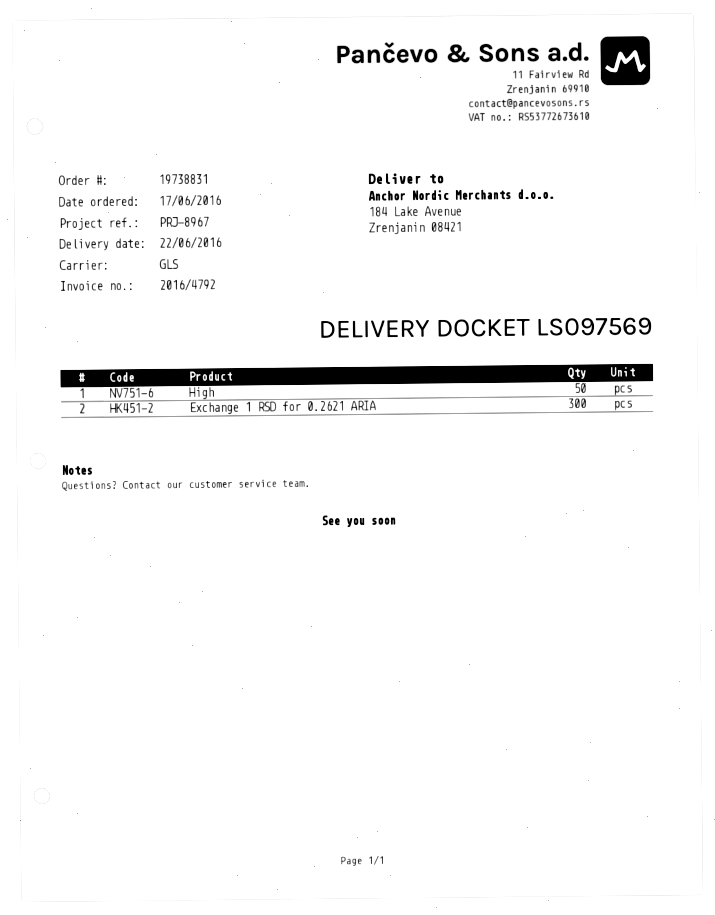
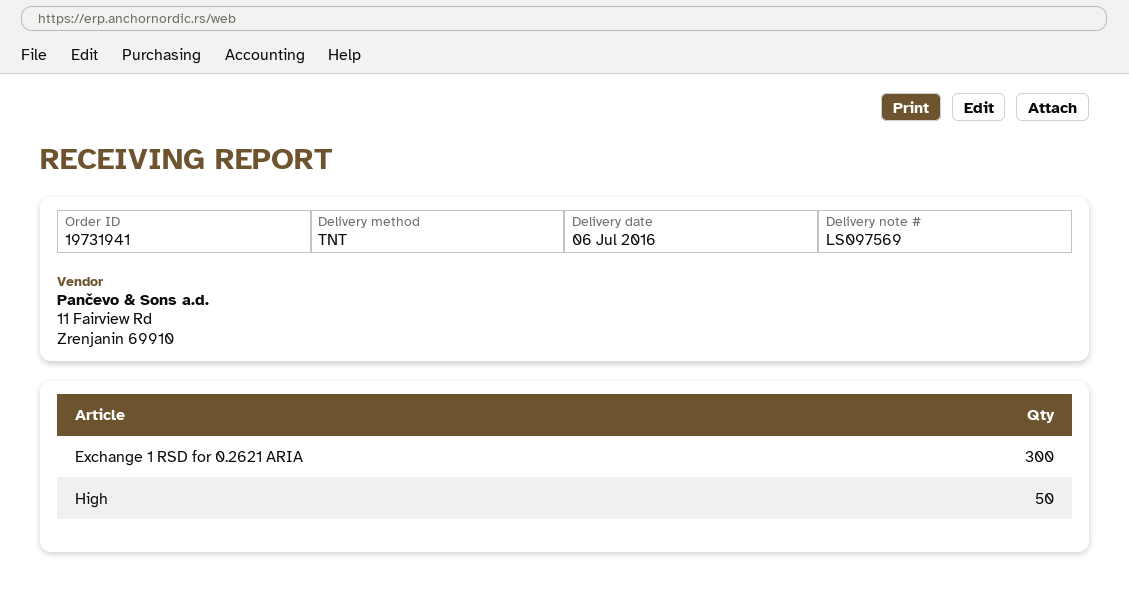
order number: 19738831 -> 19731941
delivery date: 2016-06-22 -> 2016-07-06
shipping method: GLS -> TNT

